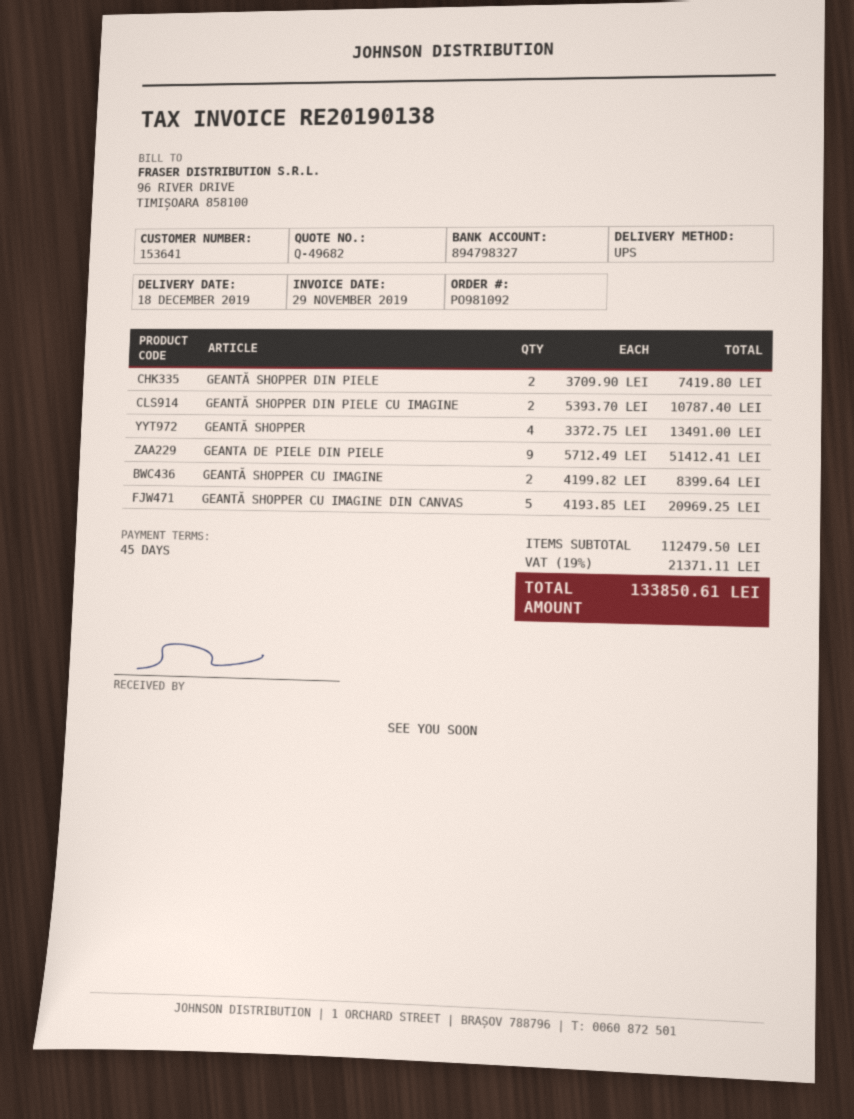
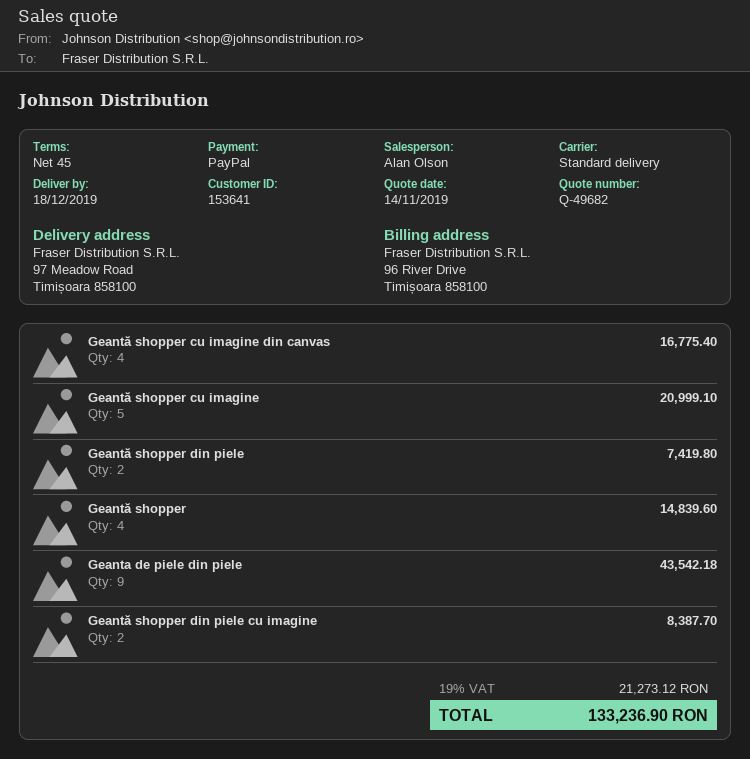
shipping method: UPS -> standard
GEANTĂ SHOPPER DIN PIELE CU IMAGINE: 2 for 10787.40 -> 2 for 8387.70
GEANTĂ SHOPPER: 4 for 13491.00 -> 4 for 14839.60
GEANTA DE PIELE DIN PIELE: 9 for 51412.41 -> 9 for 43542.18
GEANTĂ SHOPPER CU IMAGINE: 2 for 8399.64 -> 5 for 20999.10
GEANTĂ SHOPPER CU IMAGINE DIN CANVAS: 5 for 20969.25 -> 4 for 16775.40
tax: 19% = 21371.11 -> 19% = 21273.12
total: 133850.61 -> 133236.90

